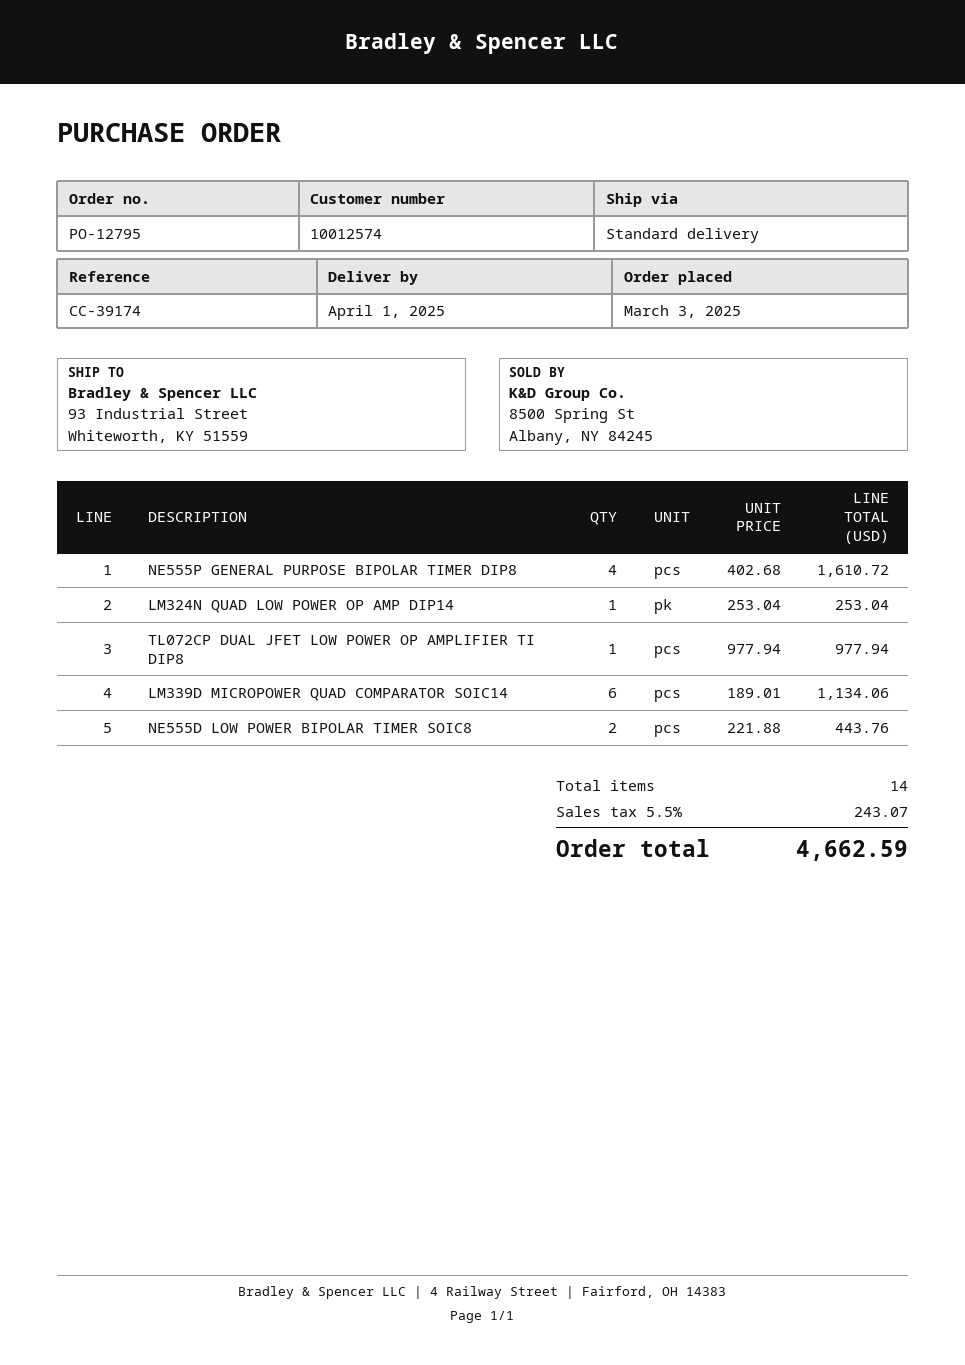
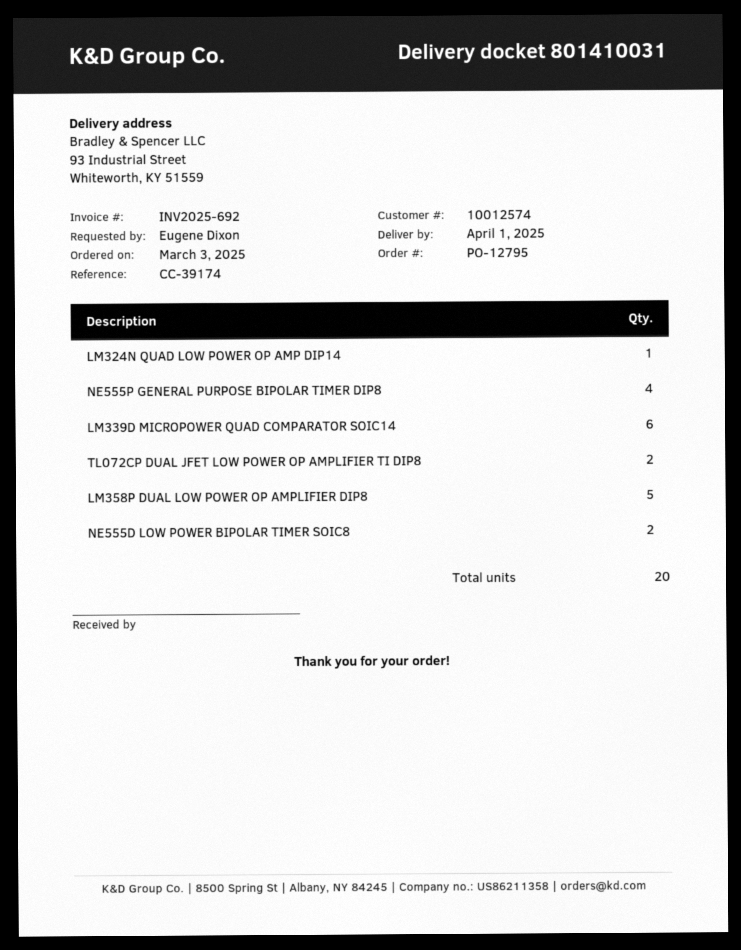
TL072CP DUAL JFET LOW POWER OP AMPLIFIER TI DIP8: 1 -> 2
LM358P DUAL LOW POWER OP AMPLIFIER DIP8: none -> 5
total quantity: 14 -> 20

